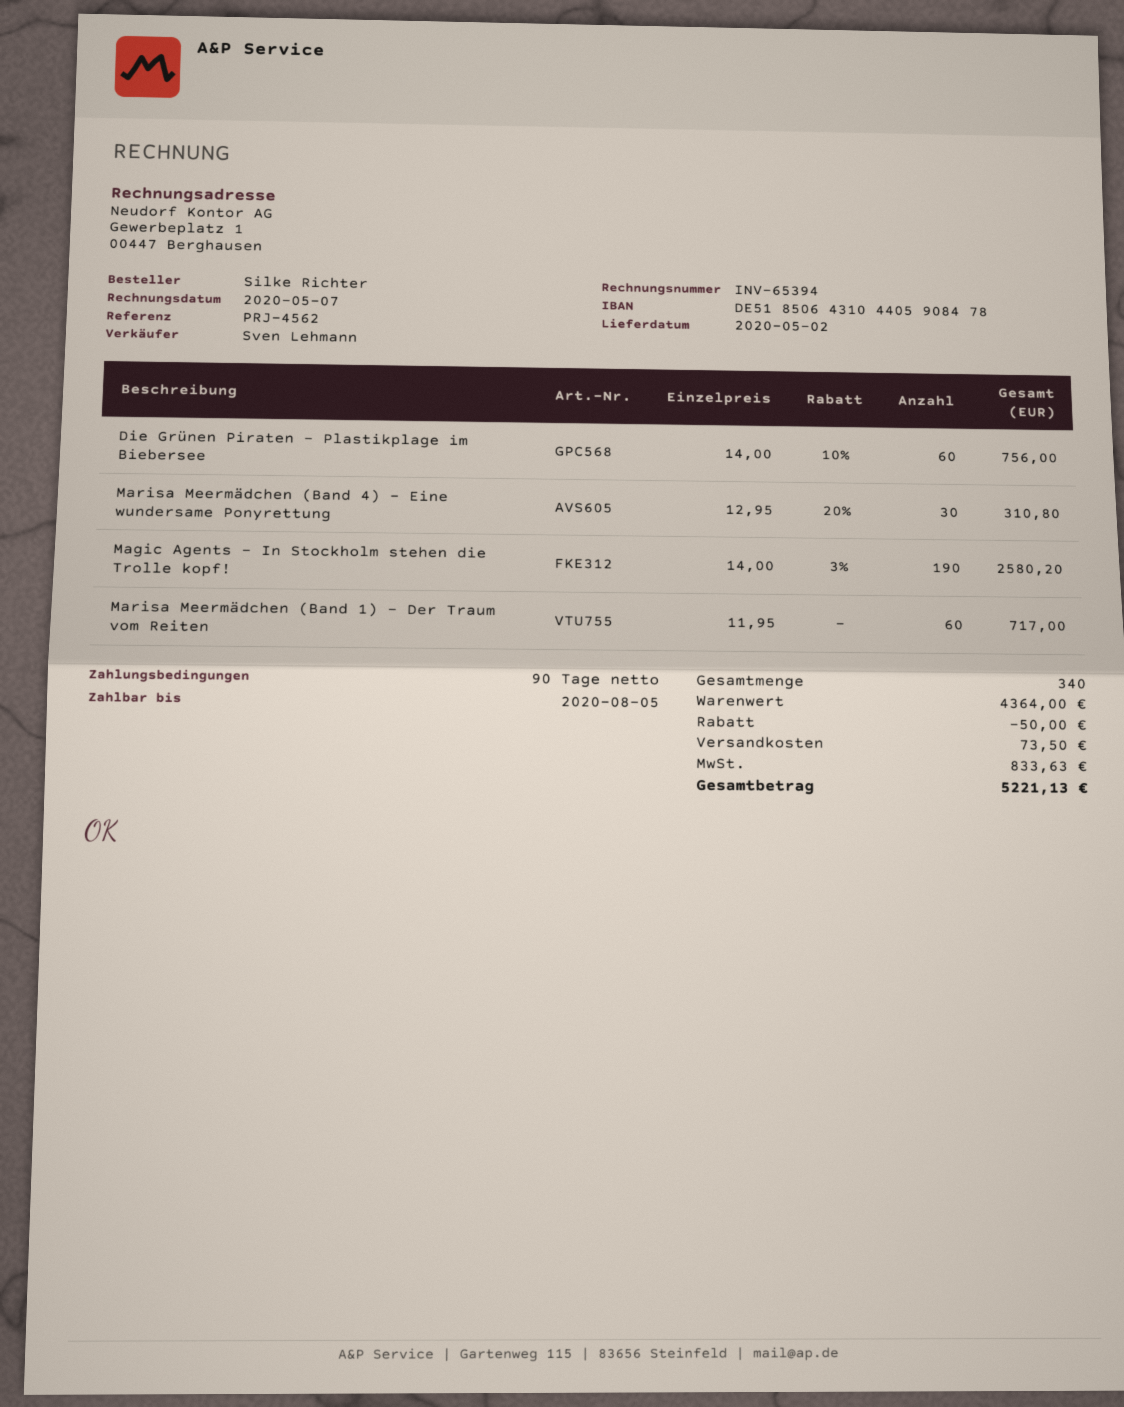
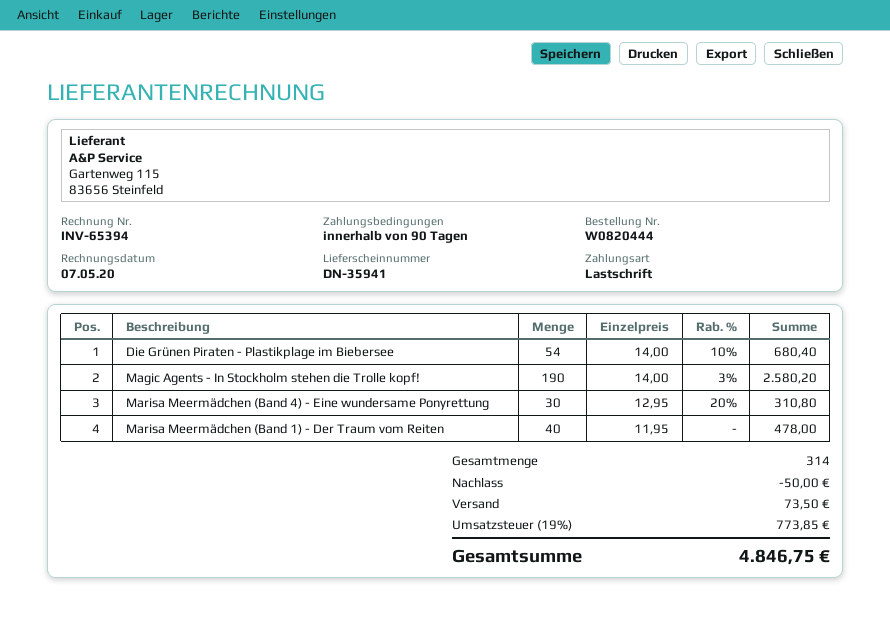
Die Grünen Piraten - Plastikplage im Biebersee: 60 x 14.00 - 10% = 756.00 -> 54 x 14.00 - 10% = 680.40
Marisa Meermädchen (Band 1) - Der Traum vom Reiten: 60 x 11.95 = 717.00 -> 40 x 11.95 = 478.00
total quantity: 340 -> 314
tax: 833.63 -> 773.85
total: 5221.13 -> 4846.75

